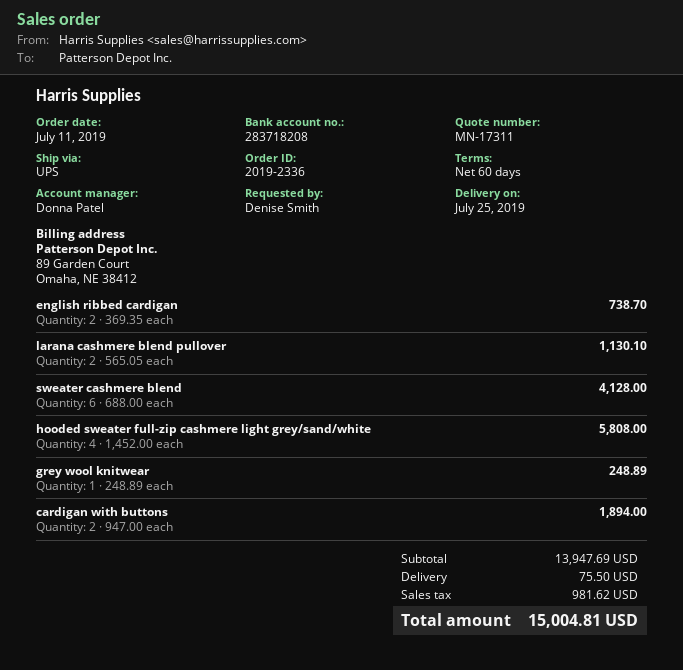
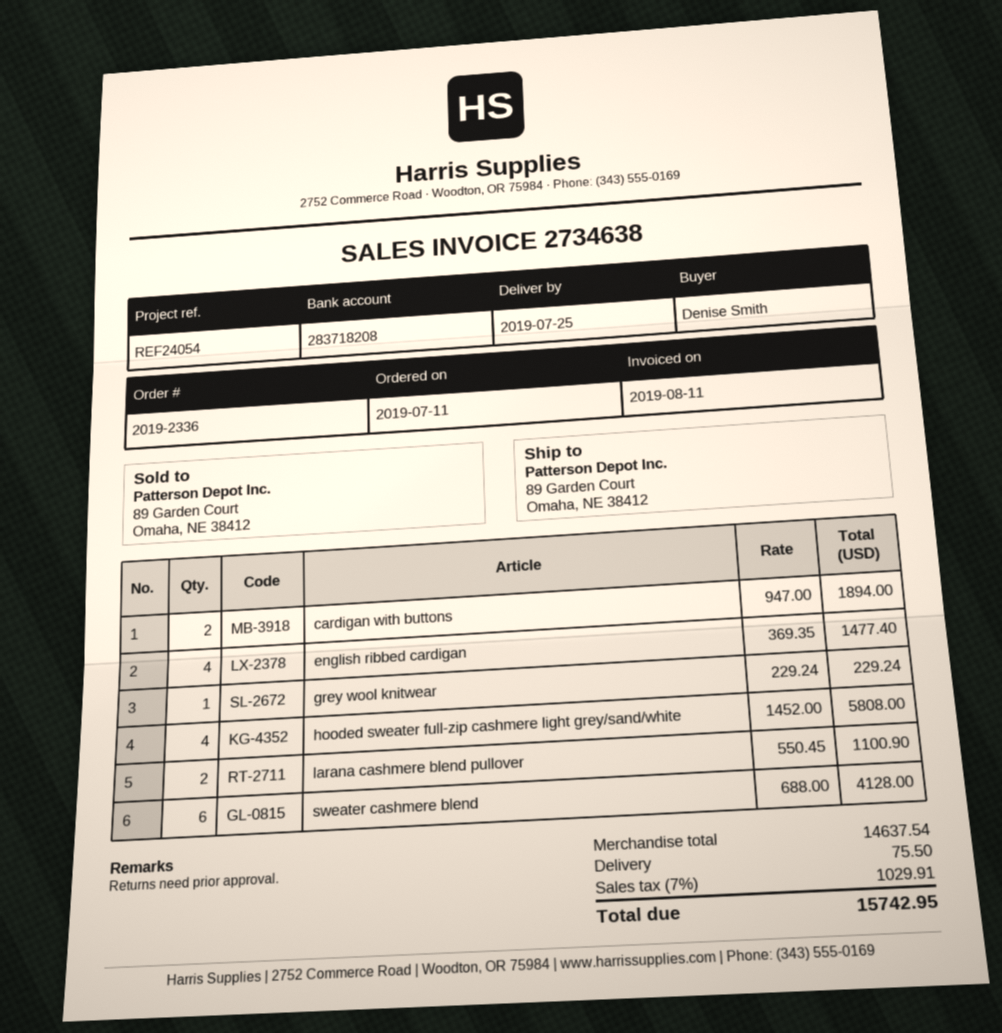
english ribbed cardigan: 2 x 369.35 = 738.70 -> 4 x 369.35 = 1477.40
larana cashmere blend pullover: 2 x 565.05 = 1130.10 -> 2 x 550.45 = 1100.90
grey wool knitwear: 1 x 248.89 = 248.89 -> 1 x 229.24 = 229.24
subtotal: 13947.69 -> 14637.54
tax: 981.62 -> 1029.91
total: 15004.81 -> 15742.95

